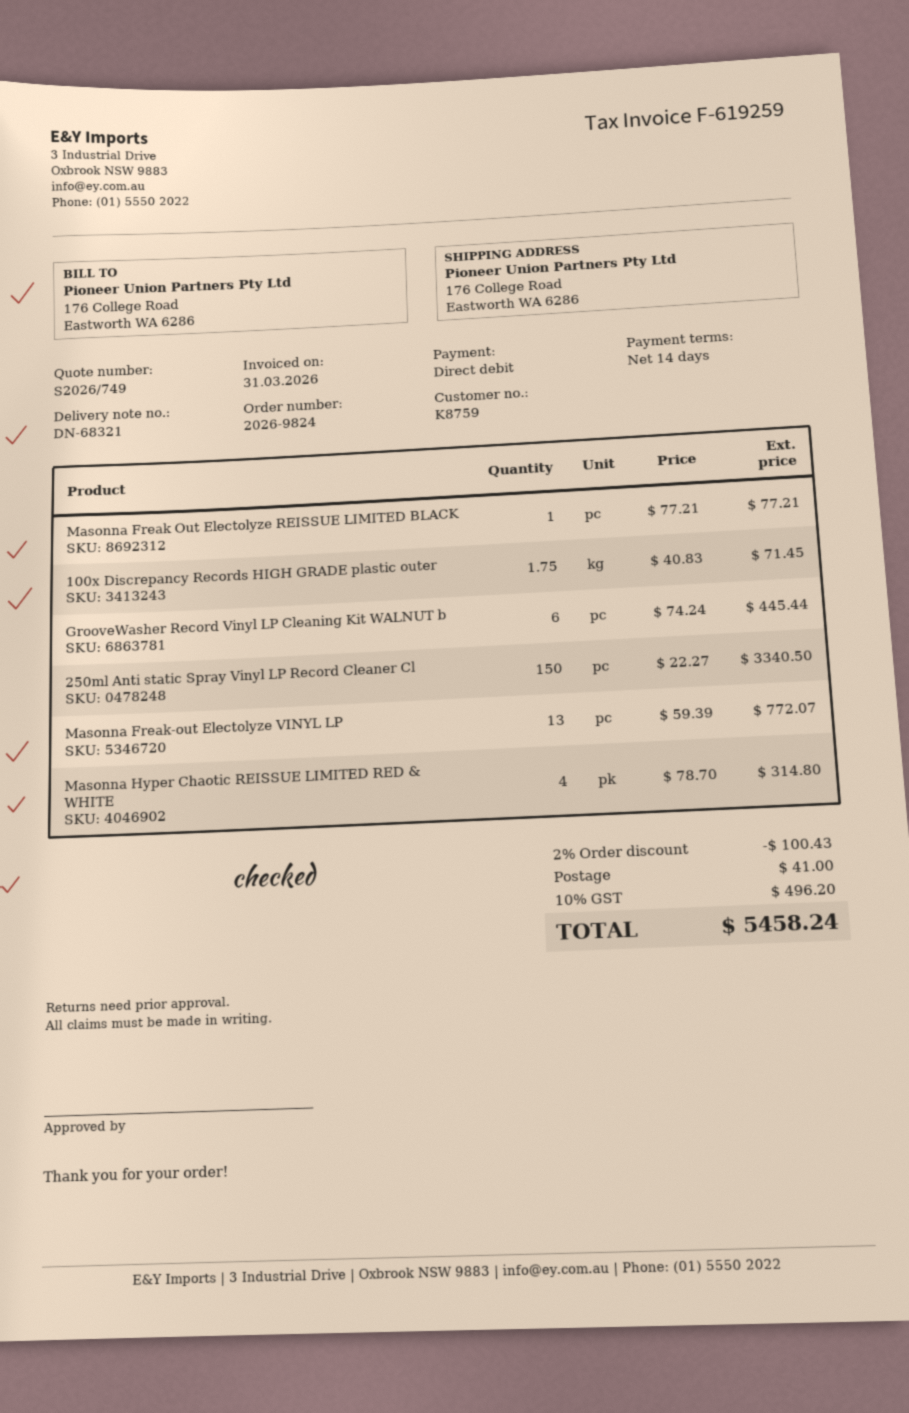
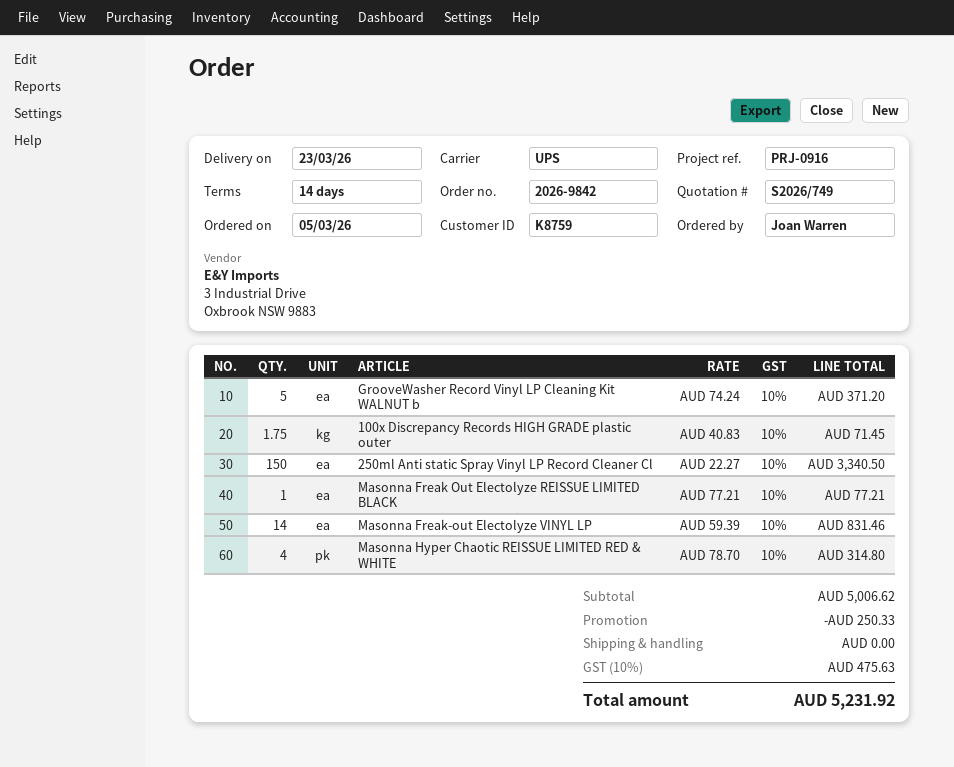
order number: 2026-9824 -> 2026-9842
GrooveWasher Record Vinyl LP Cleaning Kit WALNUT b: 6 x 74.24 = 445.44 -> 5 x 74.24 = 371.20
Masonna Freak-out Electolyze VINYL LP: 13 x 59.39 = 772.07 -> 14 x 59.39 = 831.46
discount: 100.43 -> 250.33
shipping: 41.00 -> 0.00
tax: 10% = 496.20 -> 10% = 475.63
total: 5458.24 -> 5231.92

